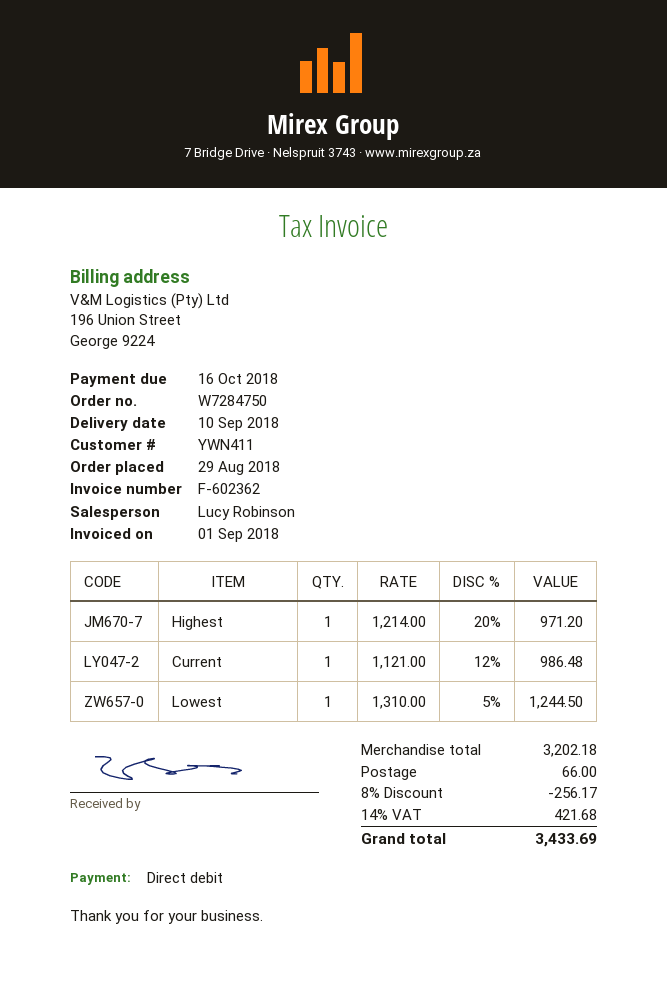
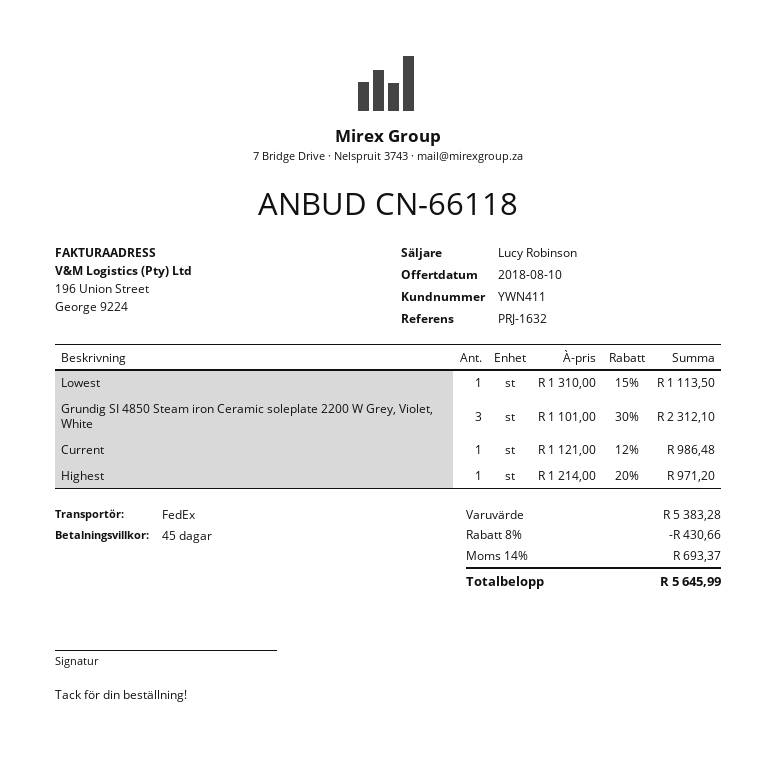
Lowest: 1 x 1310.00 - 5% = 1244.50 -> 1 x 1310.00 - 15% = 1113.50
Grundig SI 4850 Steam iron Ceramic soleplate 2200 W Grey, Violet, White: none -> 3 x 1101.00 - 30% = 2312.10
subtotal: 3202.18 -> 5383.28
discount: 8% = 256.17 -> 8% = 430.66
shipping: 66.00 -> none
tax: 14% = 421.68 -> 14% = 693.37
total: 3433.69 -> 5645.99

